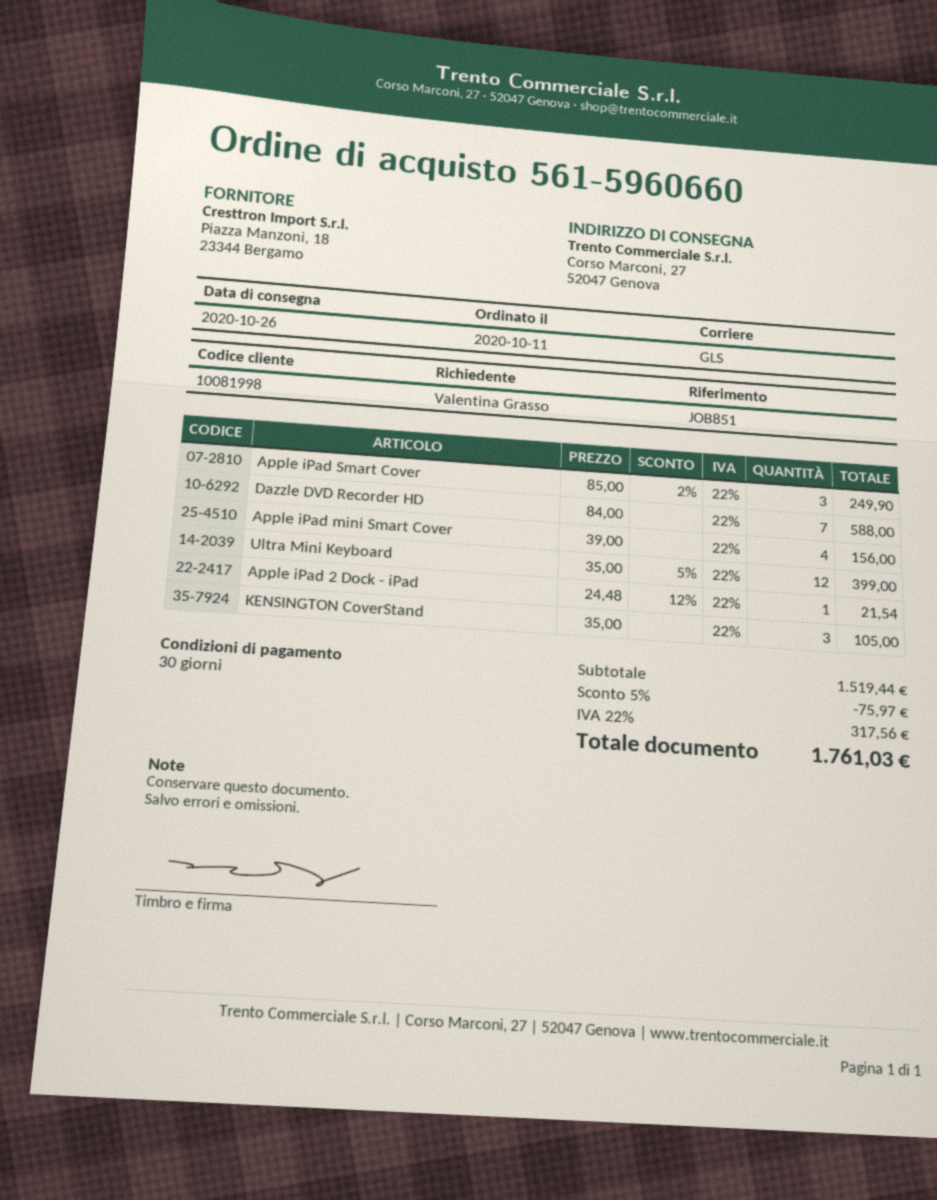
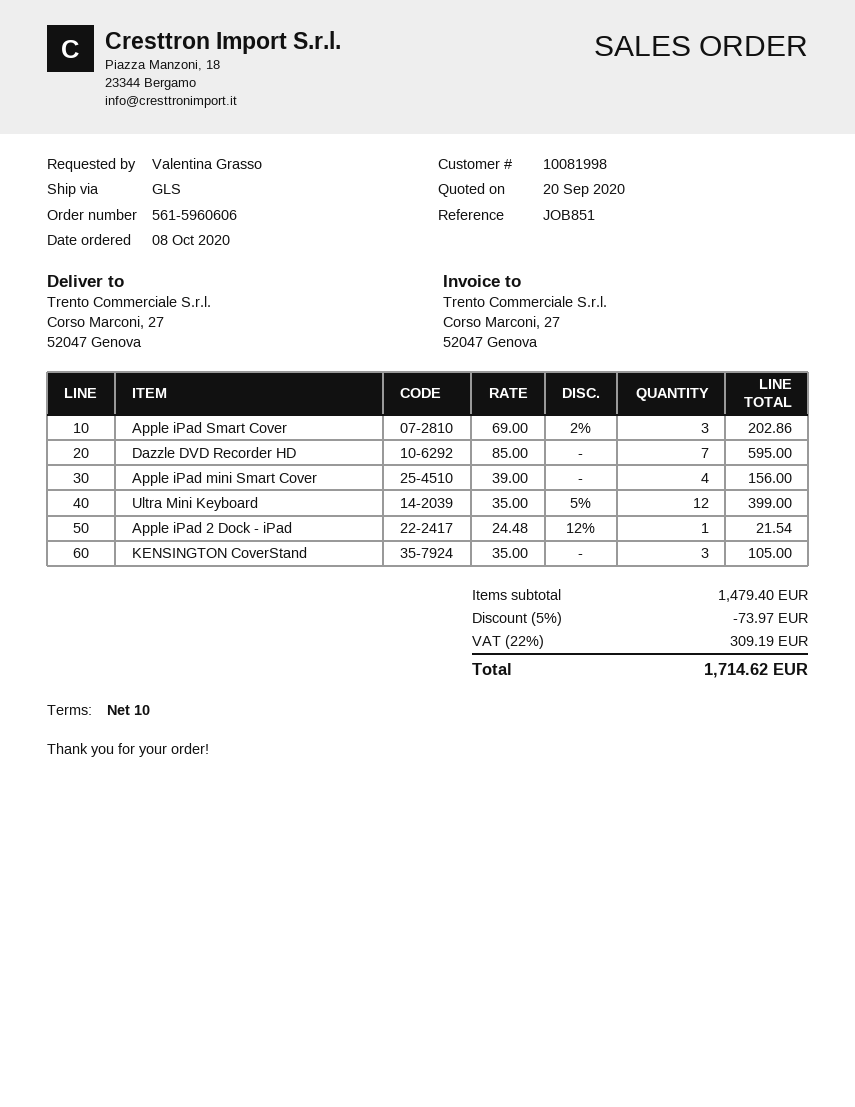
order number: 561-5960660 -> 561-5960606
order date: 2020-10-11 -> 2020-10-08
payment terms: 30 days -> 10 days
Apple iPad Smart Cover: 3 x 85.00 - 2% = 249.90 -> 3 x 69.00 - 2% = 202.86
Dazzle DVD Recorder HD: 7 x 84.00 = 588.00 -> 7 x 85.00 = 595.00
subtotal: 1519.44 -> 1479.40
discount: 5% = 75.97 -> 5% = 73.97
tax: 22% = 317.56 -> 22% = 309.19
total: 1761.03 -> 1714.62

